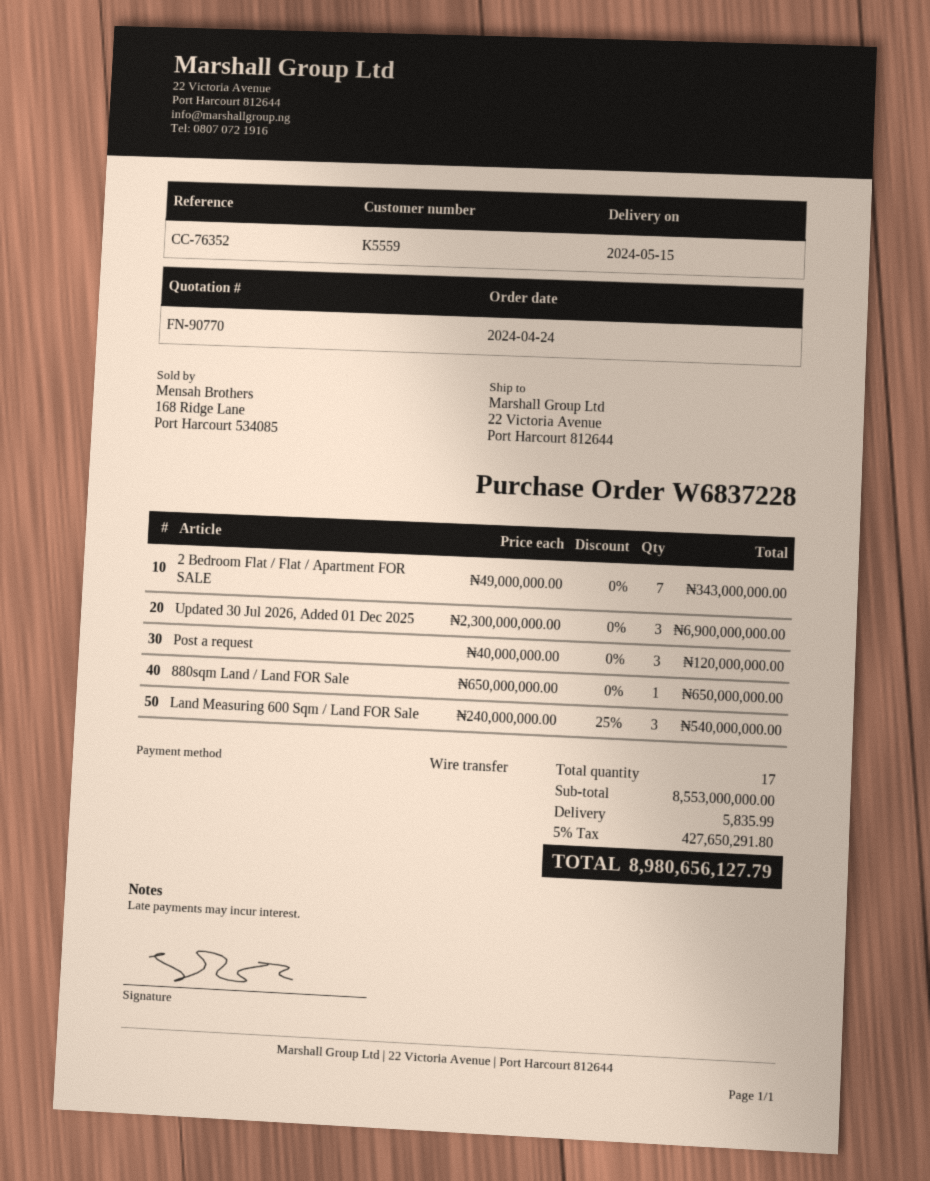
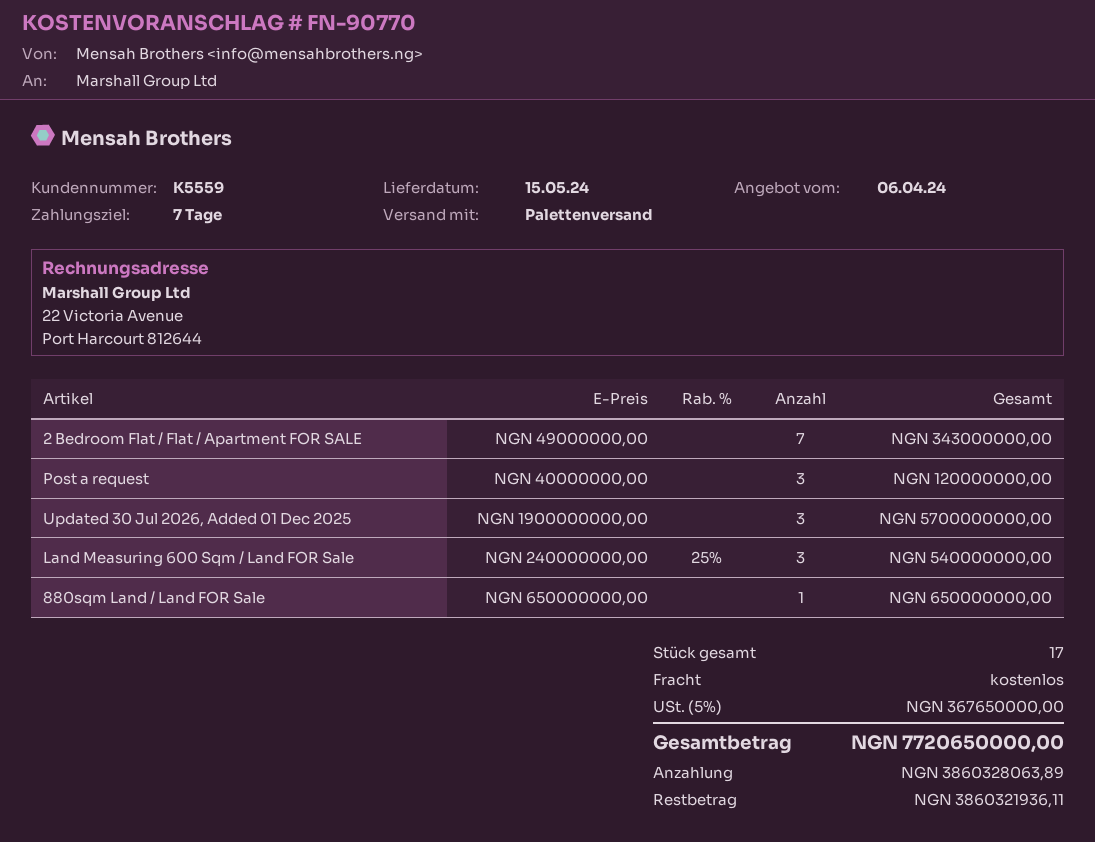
Updated 30 Jul 2026, Added 01 Dec 2025: 3 x 2300000000.00 = 6900000000.00 -> 3 x 1900000000.00 = 5700000000.00
shipping: 5835.99 -> 0.00
tax: 5% = 427650291.80 -> 5% = 367650000.00
total: 8980656127.79 -> 7720650000.00

